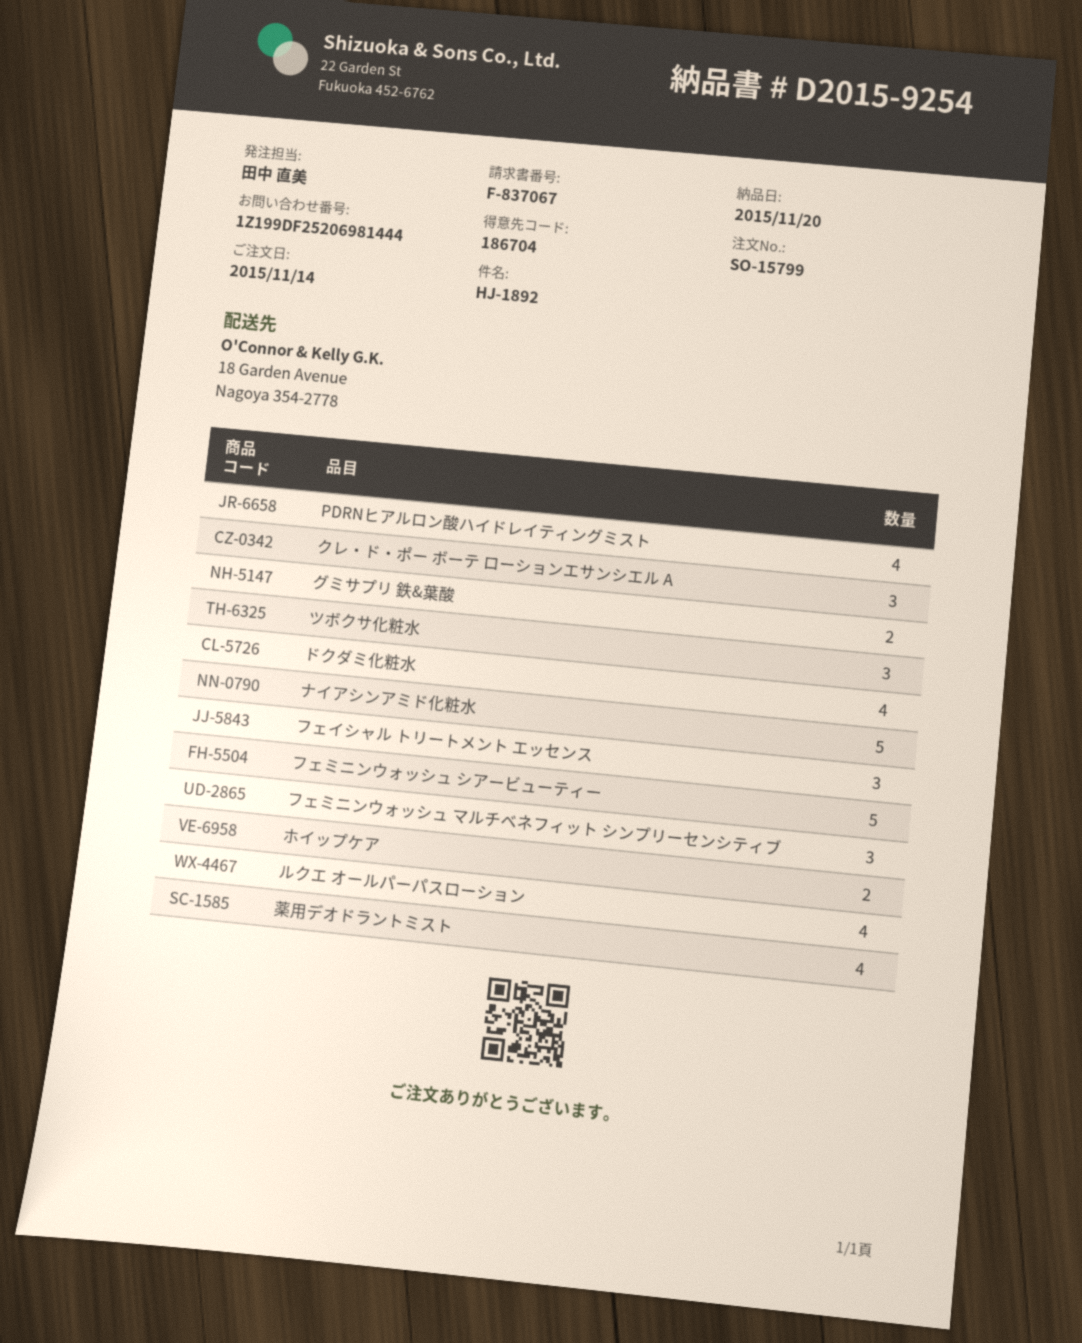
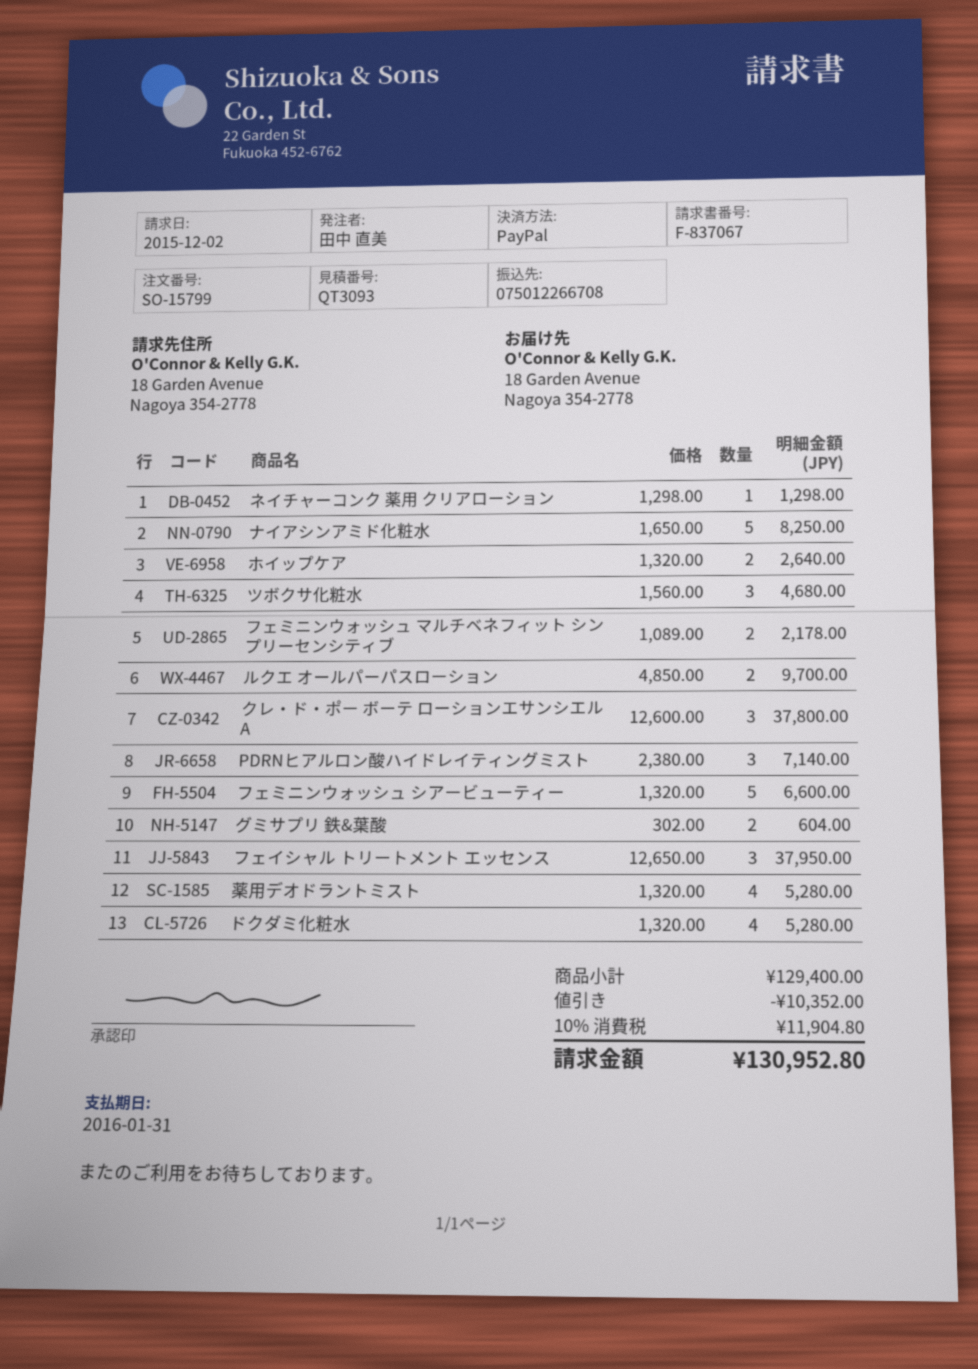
PDRNヒアルロン酸ハイドレイティングミスト: 4 -> 3
フェミニンウォッシュ マルチベネフィット シンプリーセンシティブ: 3 -> 2
ルクエ オールパーパスローション: 4 -> 2
ネイチャーコンク 薬用 クリアローション: none -> 1

